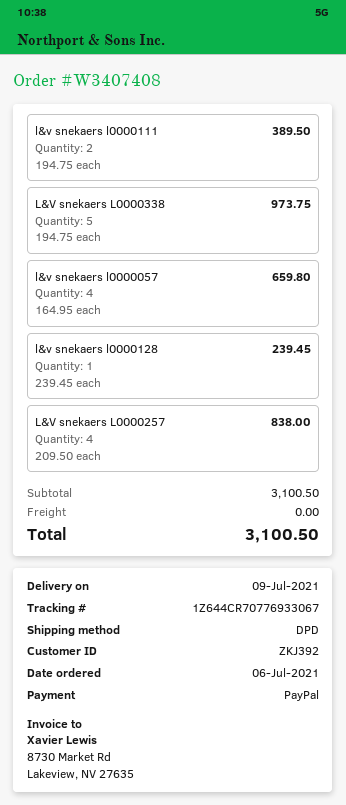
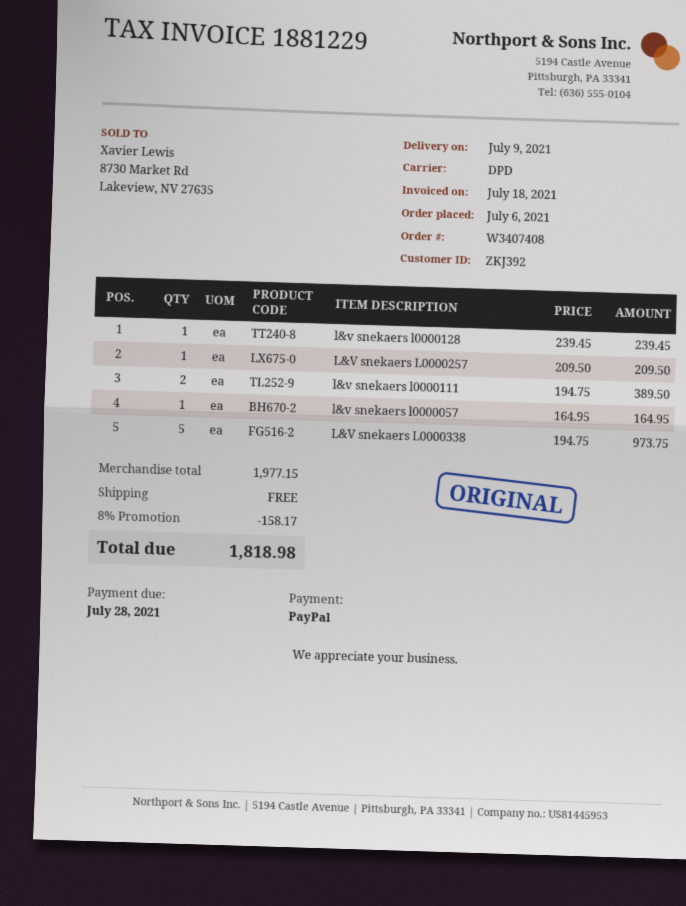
l&v snekaers l0000057: 4 x 164.95 = 659.80 -> 1 x 164.95 = 164.95
L&V snekaers L0000257: 4 x 209.50 = 838.00 -> 1 x 209.50 = 209.50
subtotal: 3100.50 -> 1977.15
discount: none -> 8% = 158.17
total: 3100.50 -> 1818.98

